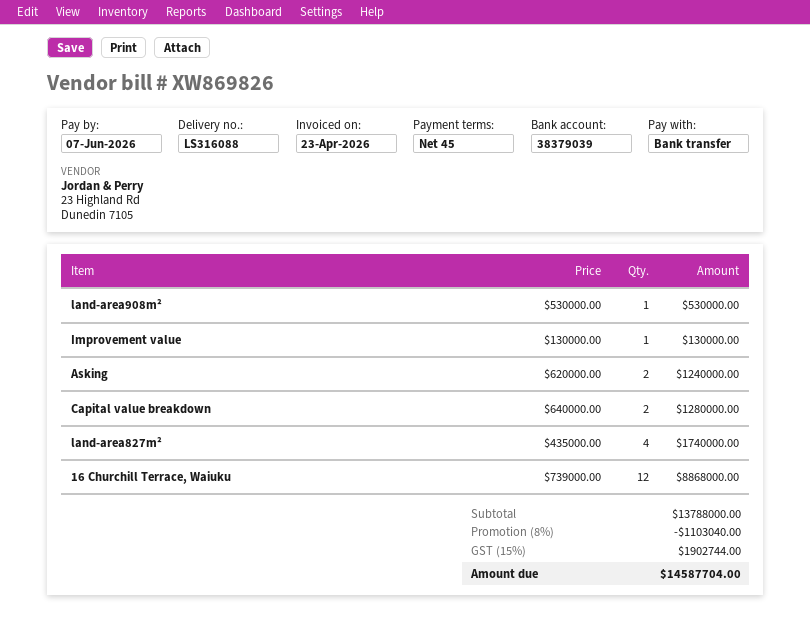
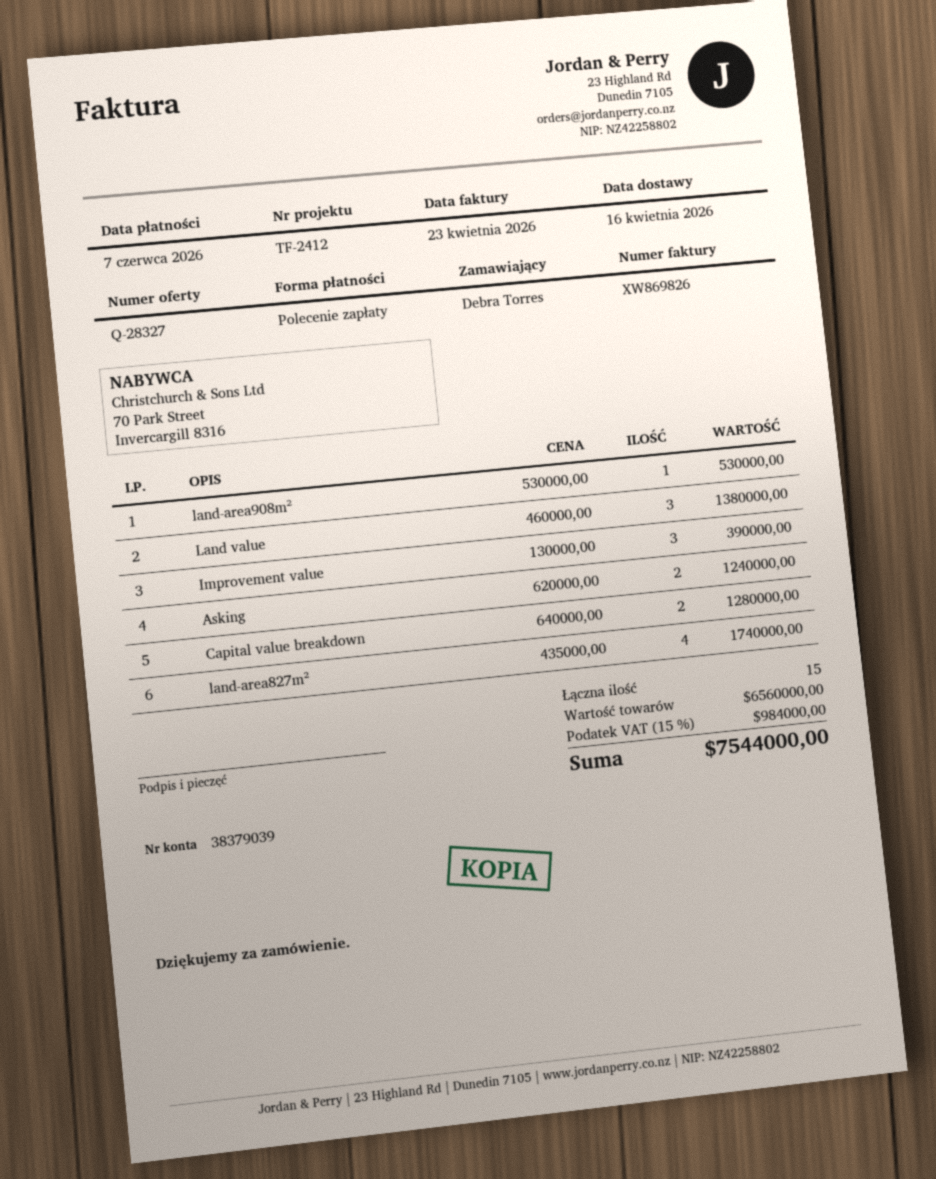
payment method: bank transfer -> direct debit
Improvement value: 1 x 130000.00 = 130000.00 -> 3 x 130000.00 = 390000.00
16 Churchill Terrace, Waiuku: 12 x 739000.00 = 8868000.00 -> none
Land value: none -> 3 x 460000.00 = 1380000.00
subtotal: 13788000.00 -> 6560000.00
discount: 8% = 1103040.00 -> none
tax: 15% = 1902744.00 -> 15% = 984000.00
total: 14587704.00 -> 7544000.00

